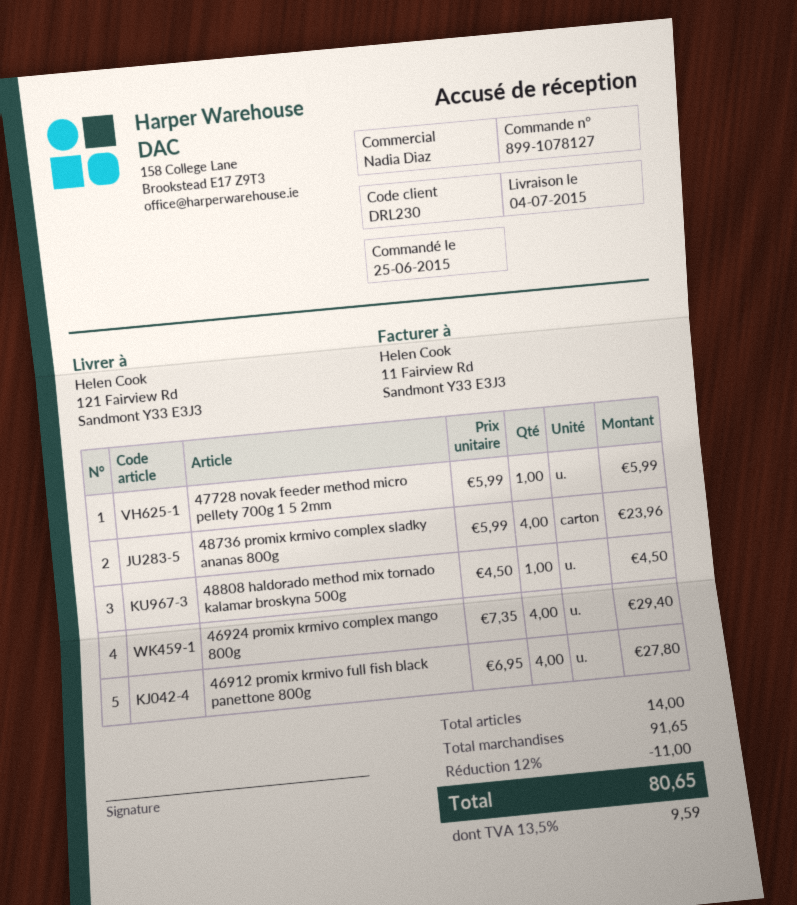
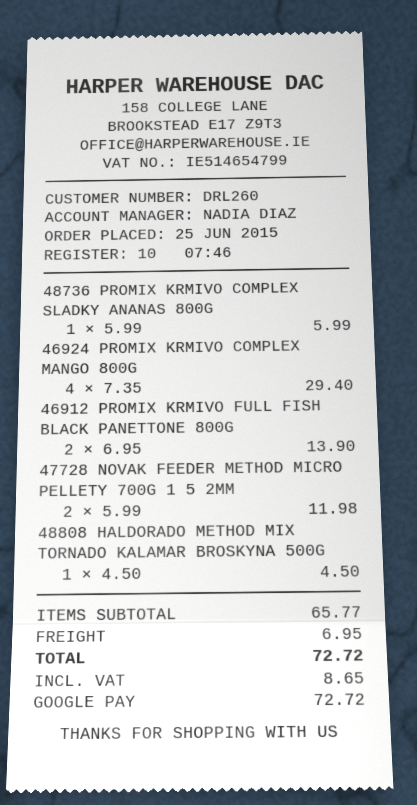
customer number: DRL230 -> DRL260
47728 novak feeder method micro pellety 700g 1 5 2mm: 1 x 5.99 = 5.99 -> 2 x 5.99 = 11.98
48736 promix krmivo complex sladky ananas 800g: 4 x 5.99 = 23.96 -> 1 x 5.99 = 5.99
46912 promix krmivo full fish black panettone 800g: 4 x 6.95 = 27.80 -> 2 x 6.95 = 13.90
subtotal: 91.65 -> 65.77
discount: 12% = 11.00 -> none
shipping: none -> 6.95
tax: 9.59 -> 8.65
total: 80.65 -> 72.72

